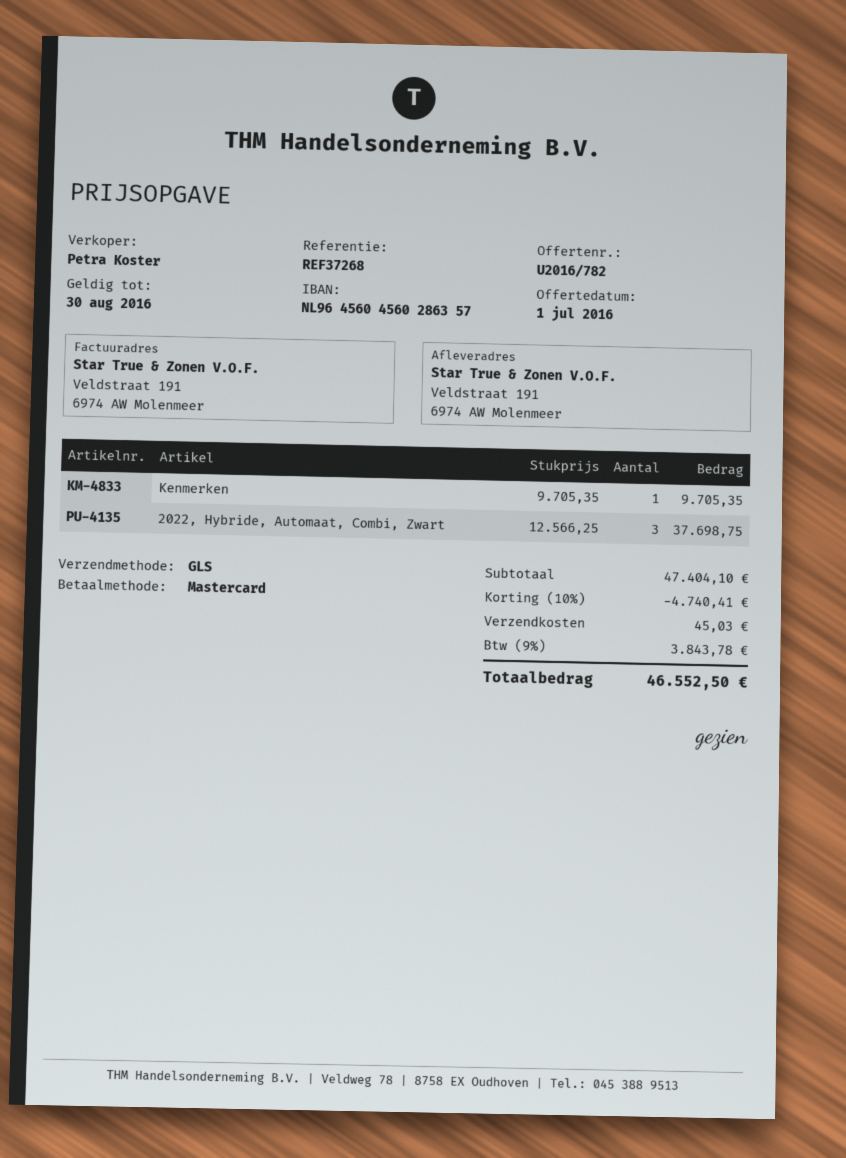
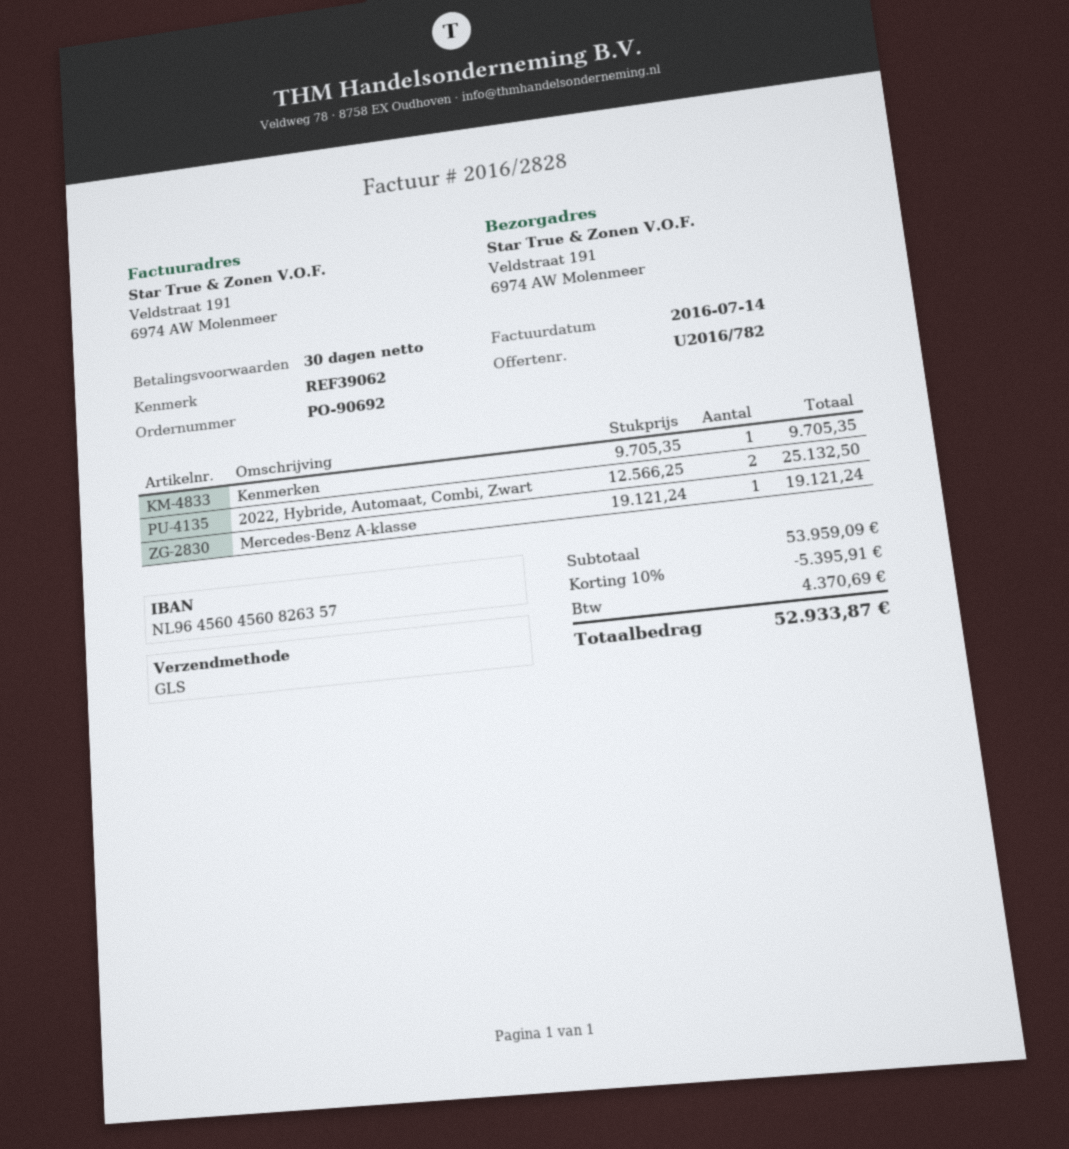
reference: REF37268 -> REF39062
bank account: NL9645604560286357 -> NL9645604560826357
2022, Hybride, Automaat, Combi, Zwart: 3 x 12566.25 = 37698.75 -> 2 x 12566.25 = 25132.50
Mercedes-Benz A-klasse: none -> 1 x 19121.24 = 19121.24
subtotal: 47404.10 -> 53959.09
discount: 10% = 4740.41 -> 10% = 5395.91
shipping: 45.03 -> none
tax: 3843.78 -> 4370.69
total: 46552.50 -> 52933.87

